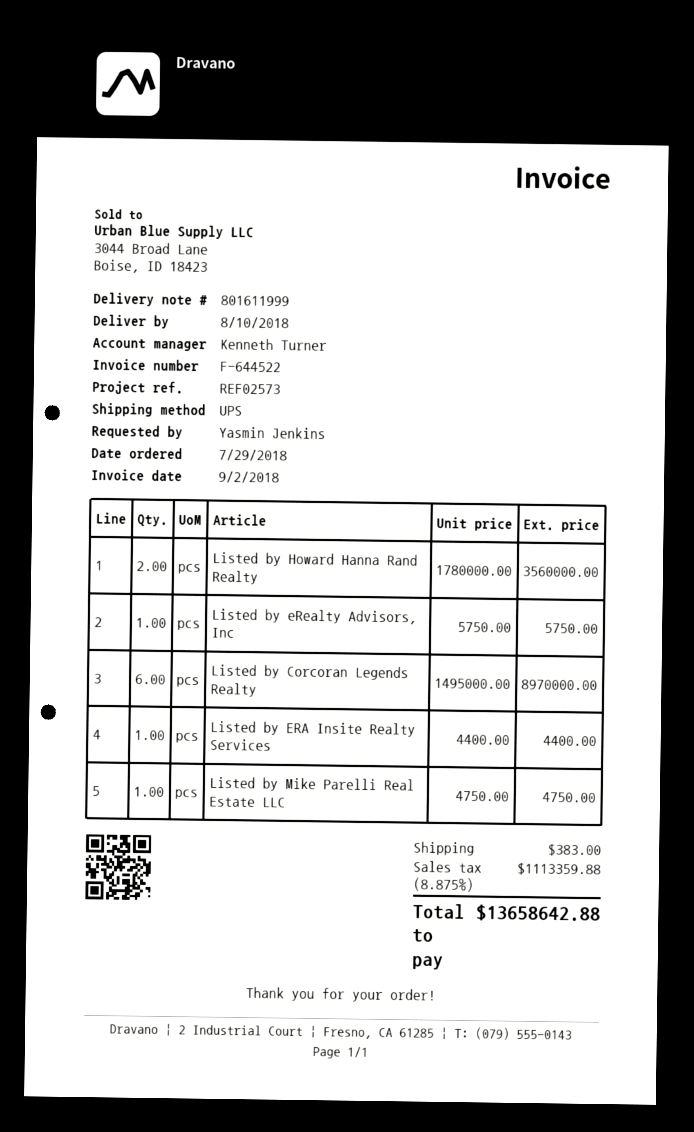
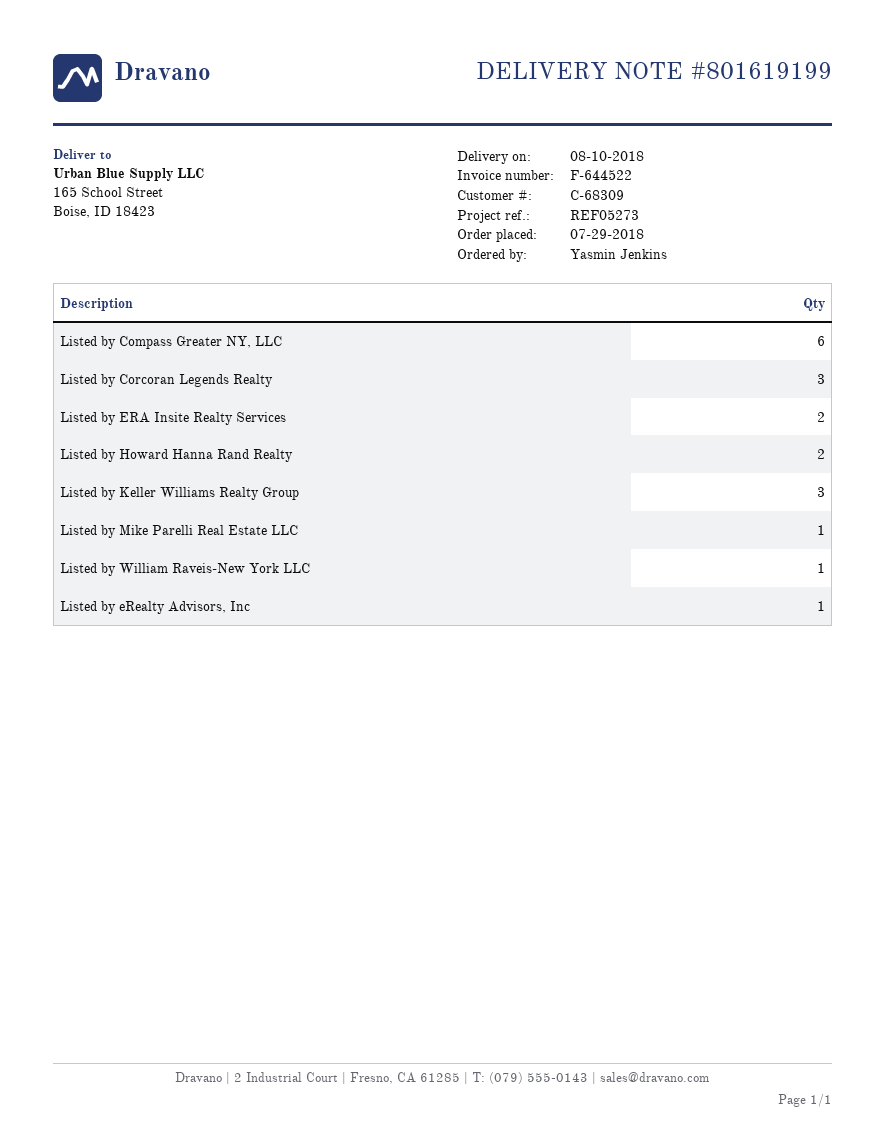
delivery note number: 801611999 -> 801619199
reference: REF02573 -> REF05273
Listed by Corcoran Legends Realty: 6 -> 3
Listed by ERA Insite Realty Services: 1 -> 2
Listed by Compass Greater NY, LLC: none -> 6
Listed by Keller Williams Realty Group: none -> 3
Listed by William Raveis-New York LLC: none -> 1

